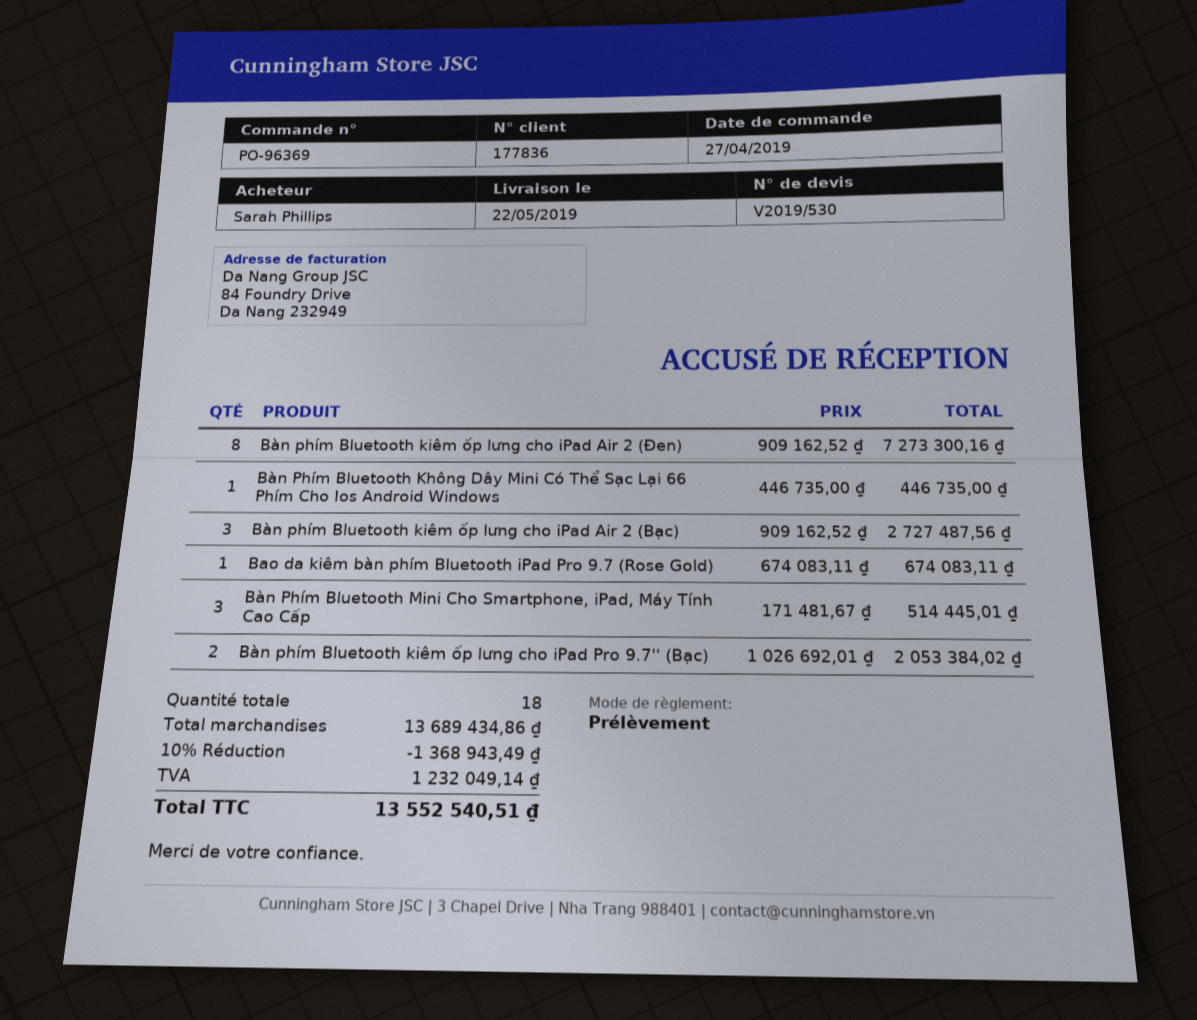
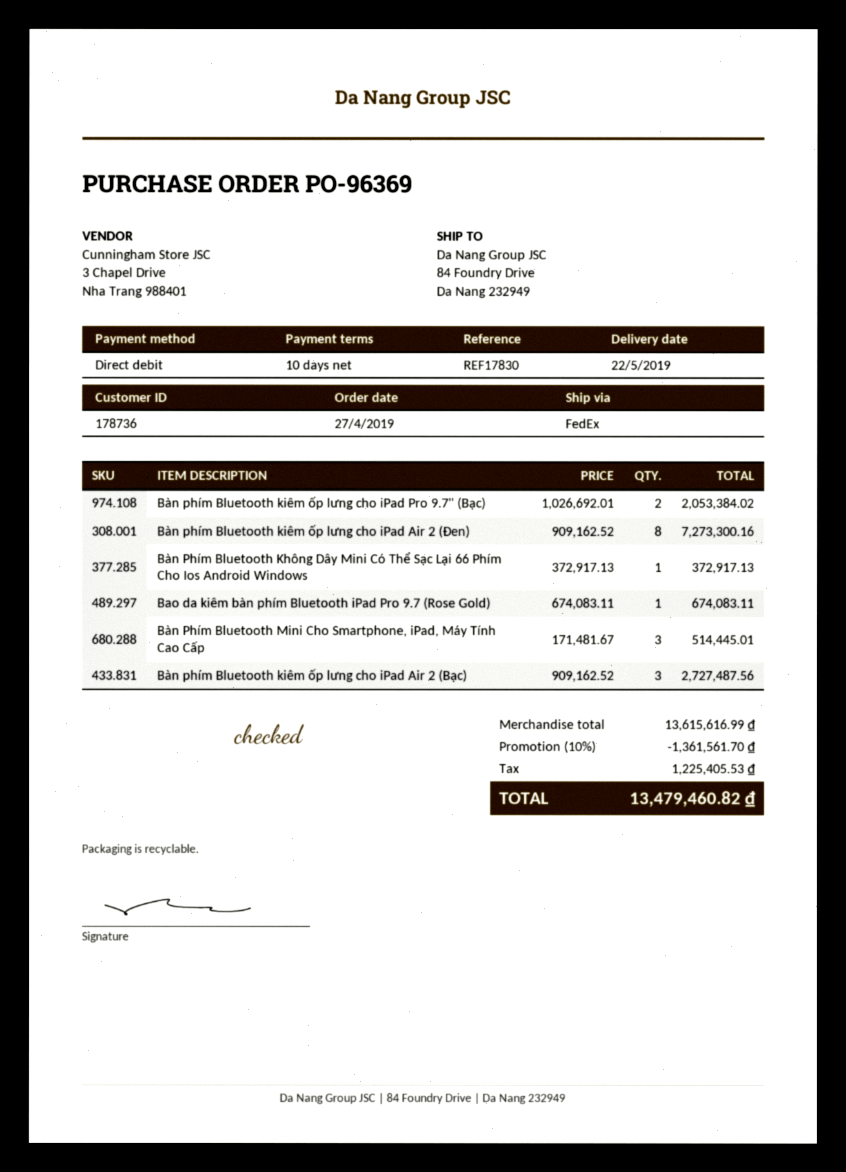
customer number: 177836 -> 178736
Bàn Phím Bluetooth Không Dây Mini Có Thể Sạc Lại 66 Phím Cho Ios Android Windows: 1 x 446735.00 = 446735.00 -> 1 x 372917.13 = 372917.13
subtotal: 13689434.86 -> 13615616.99
discount: 10% = 1368943.49 -> 10% = 1361561.70
tax: 1232049.14 -> 1225405.53
total: 13552540.51 -> 13479460.82

